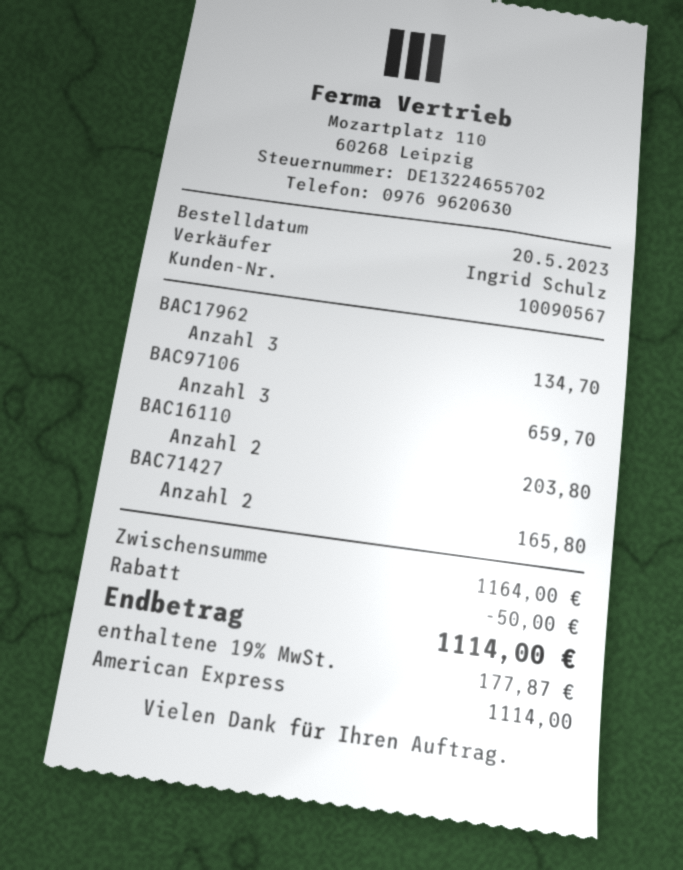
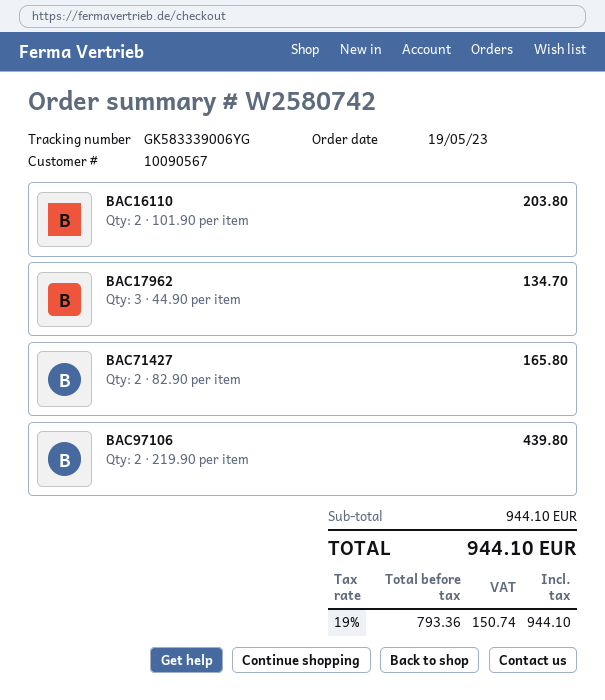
order date: 2023-05-20 -> 2023-05-19
BAC97106: 3 for 659.70 -> 2 for 439.80
subtotal: 1164.00 -> 944.10
discount: 50.00 -> none
tax: 19% = 177.87 -> 19% = 150.74
total: 1114.00 -> 944.10

